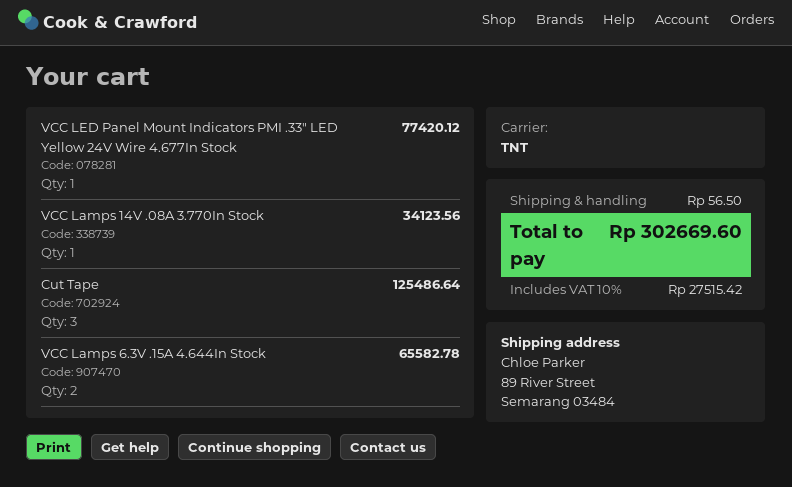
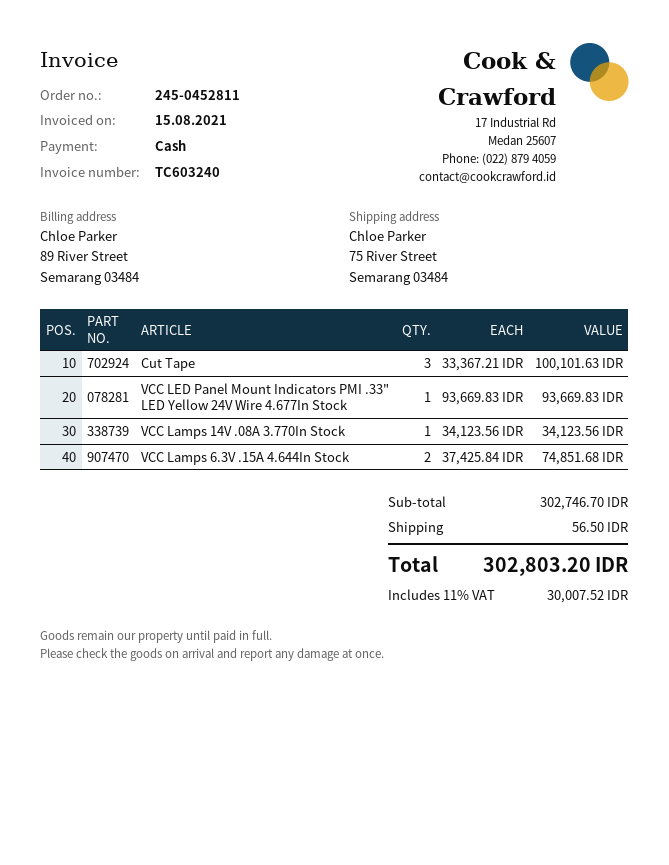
ship to: 89 River Street, Semarang 03484 -> 75 River Street, Semarang 03484
VCC LED Panel Mount Indicators PMI .33" LED Yellow 24V Wire 4.677In Stock: 1 for 77420.12 -> 1 for 93669.83
Cut Tape: 3 for 125486.64 -> 3 for 100101.63
VCC Lamps 6.3V .15A 4.644In Stock: 2 for 65582.78 -> 2 for 74851.68
tax: 10% = 27515.42 -> 11% = 30007.52
total: 302669.60 -> 302803.20

